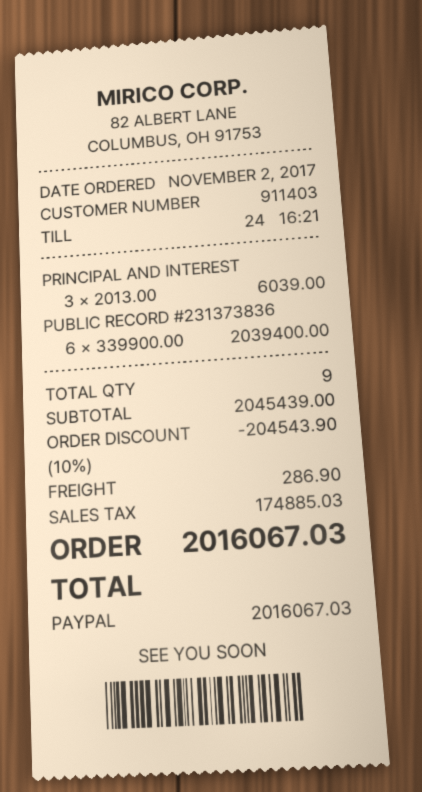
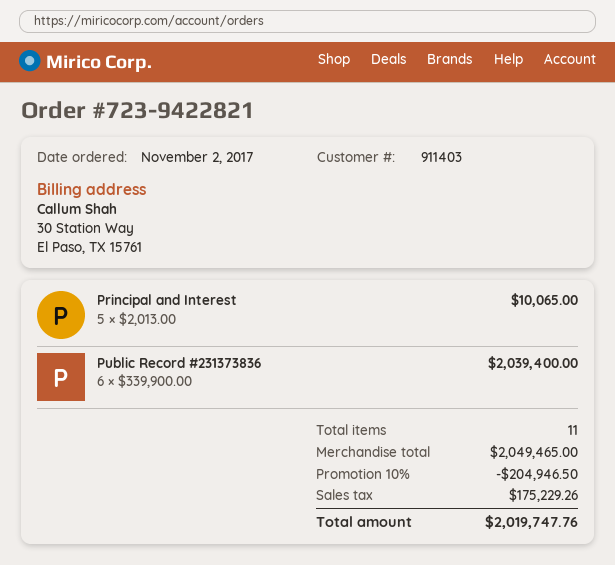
PRINCIPAL AND INTEREST: 3 x 2013.00 = 6039.00 -> 5 x 2013.00 = 10065.00
total quantity: 9 -> 11
subtotal: 2045439.00 -> 2049465.00
discount: 10% = 204543.90 -> 10% = 204946.50
shipping: 286.90 -> none
tax: 174885.03 -> 175229.26
total: 2016067.03 -> 2019747.76

